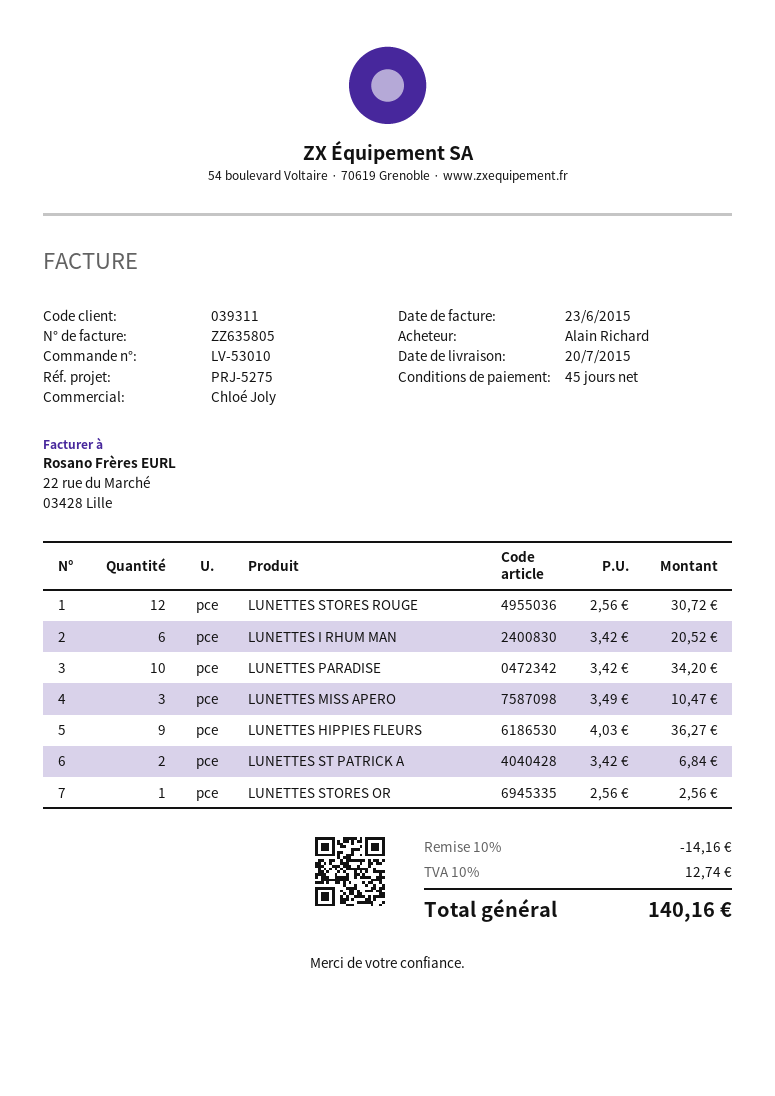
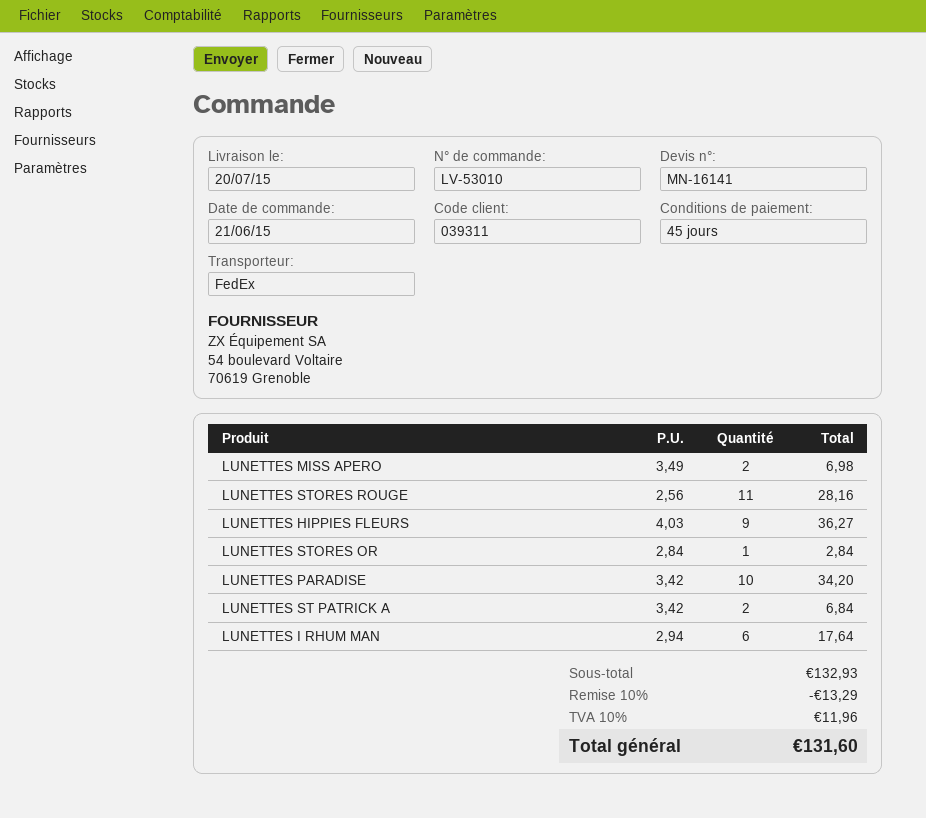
LUNETTES STORES ROUGE: 12 x 2.56 = 30.72 -> 11 x 2.56 = 28.16
LUNETTES I RHUM MAN: 6 x 3.42 = 20.52 -> 6 x 2.94 = 17.64
LUNETTES MISS APERO: 3 x 3.49 = 10.47 -> 2 x 3.49 = 6.98
LUNETTES STORES OR: 1 x 2.56 = 2.56 -> 1 x 2.84 = 2.84
discount: 10% = 14.16 -> 10% = 13.29
tax: 10% = 12.74 -> 10% = 11.96
total: 140.16 -> 131.60

